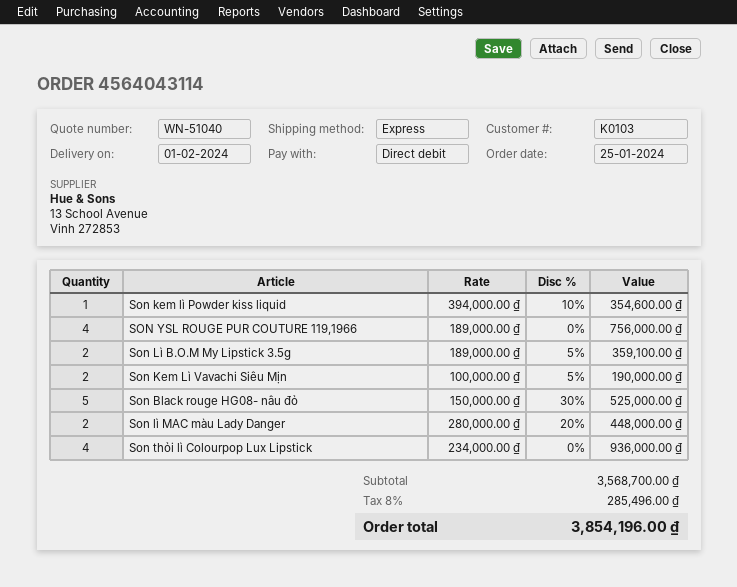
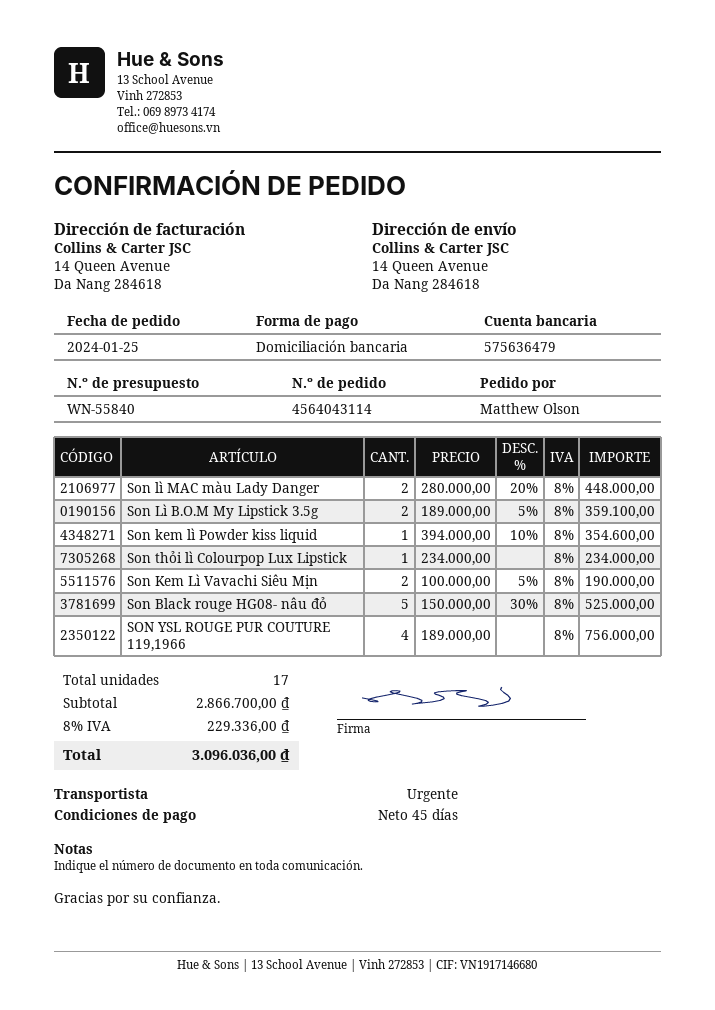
quote number: WN-51040 -> WN-55840
Son thỏi lì Colourpop Lux Lipstick: 4 x 234000.00 = 936000.00 -> 1 x 234000.00 = 234000.00
subtotal: 3568700.00 -> 2866700.00
tax: 8% = 285496.00 -> 8% = 229336.00
total: 3854196.00 -> 3096036.00

